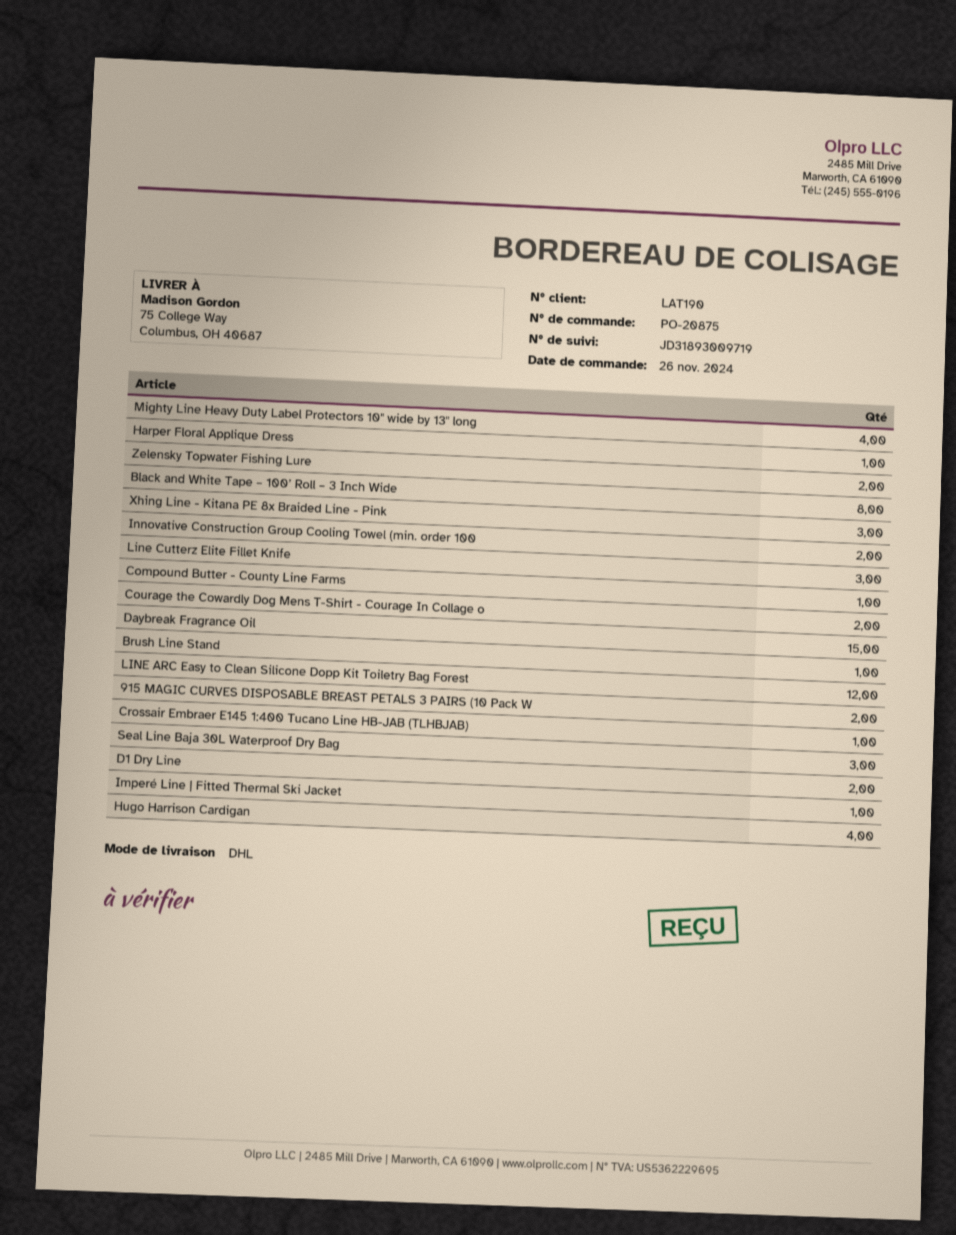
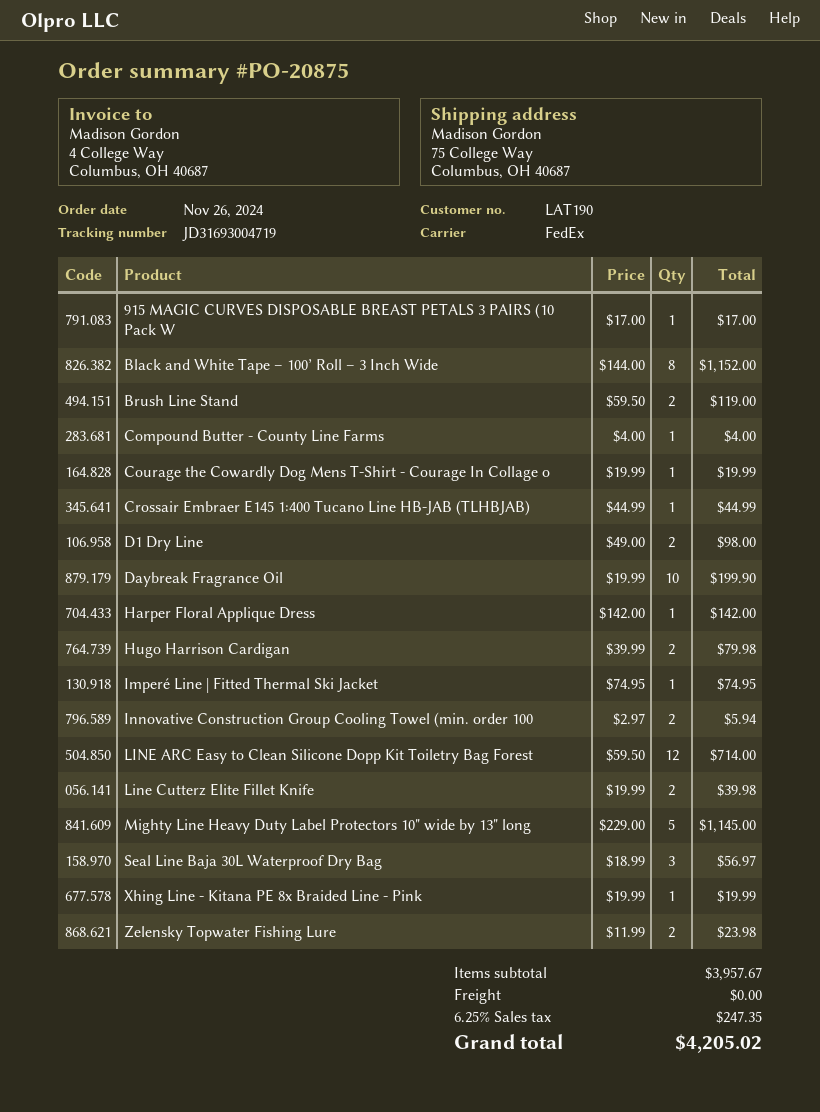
shipping method: DHL -> FedEx
tracking number: JD31893009719 -> JD31693004719
Mighty Line Heavy Duty Label Protectors 10" wide by 13" long: 4 -> 5
Xhing Line - Kitana PE 8x Braided Line - Pink: 3 -> 1
Line Cutterz Elite Fillet Knife: 3 -> 2
Courage the Cowardly Dog Mens T-Shirt - Courage In Collage o: 2 -> 1
Daybreak Fragrance Oil: 15 -> 10
Brush Line Stand: 1 -> 2
915 MAGIC CURVES DISPOSABLE BREAST PETALS 3 PAIRS (10 Pack W: 2 -> 1
Hugo Harrison Cardigan: 4 -> 2

